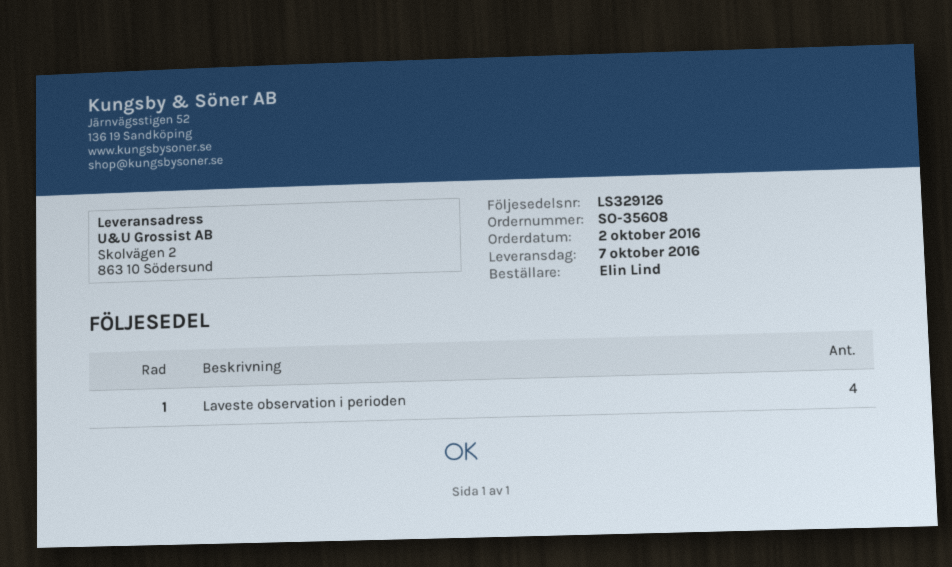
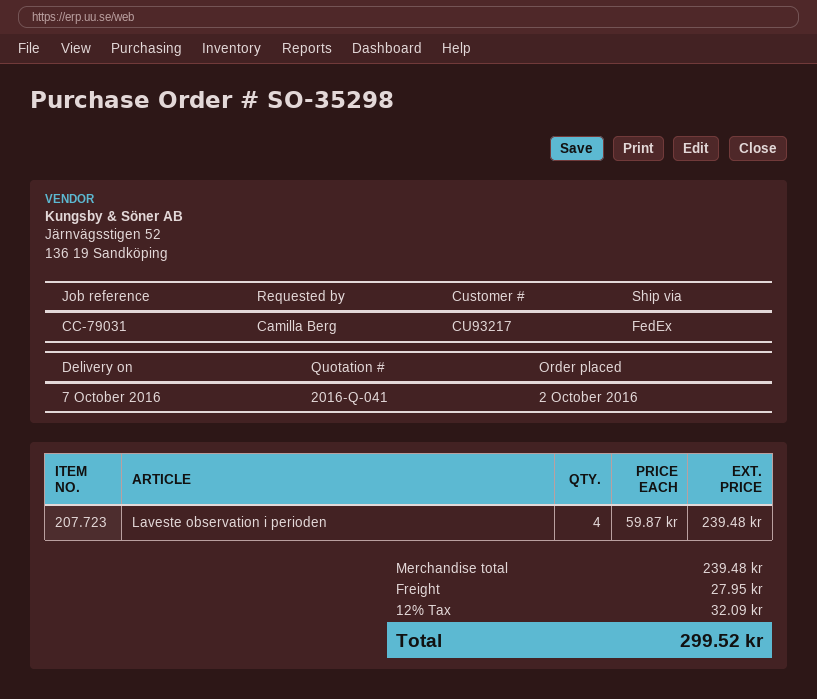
order number: SO-35608 -> SO-35298
ordered by: Elin Lind -> Camilla Berg

